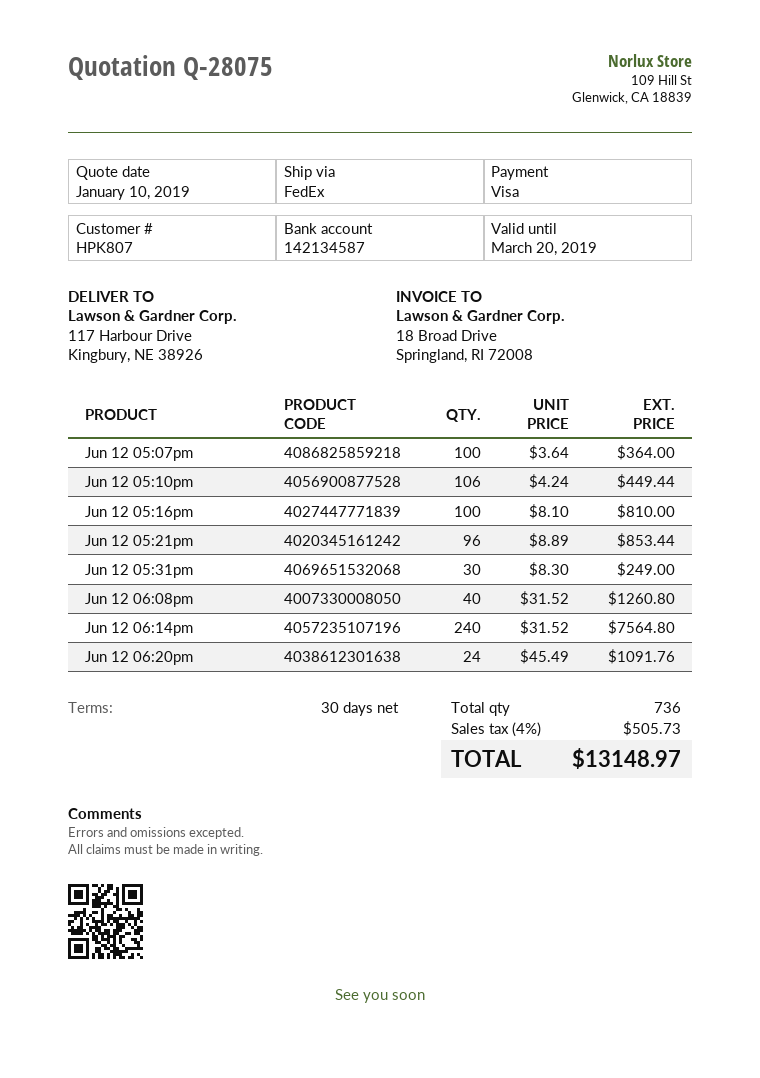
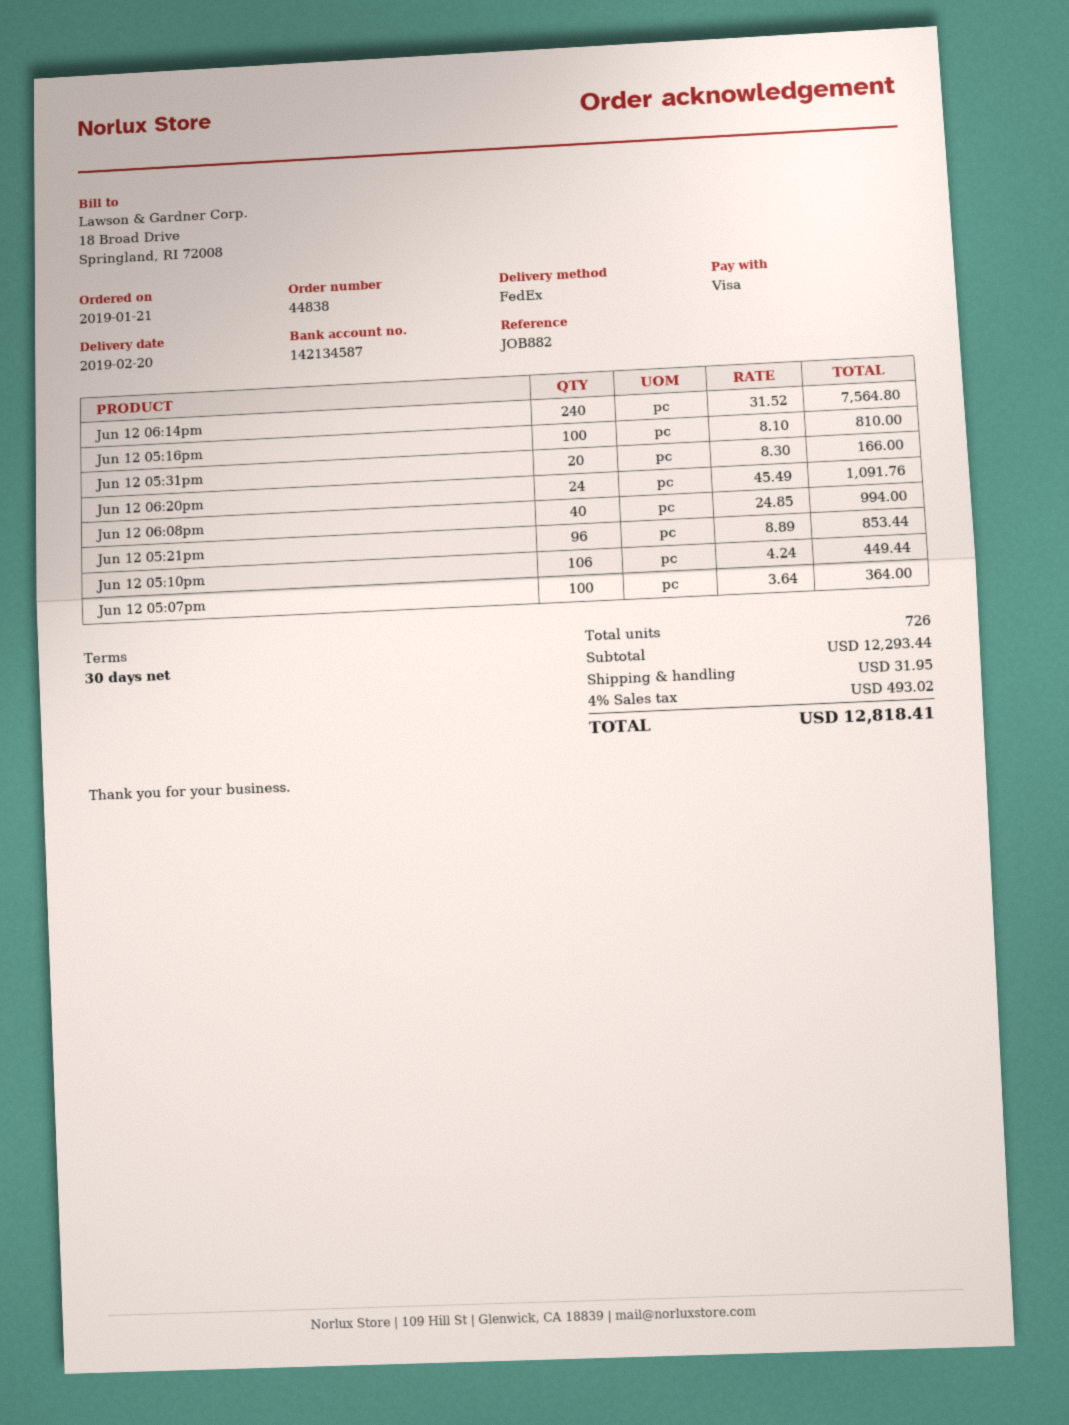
Jun 12 05:31pm: 30 x 8.30 = 249.00 -> 20 x 8.30 = 166.00
Jun 12 06:08pm: 40 x 31.52 = 1260.80 -> 40 x 24.85 = 994.00
total quantity: 736 -> 726
shipping: none -> 31.95
tax: 4% = 505.73 -> 4% = 493.02
total: 13148.97 -> 12818.41

